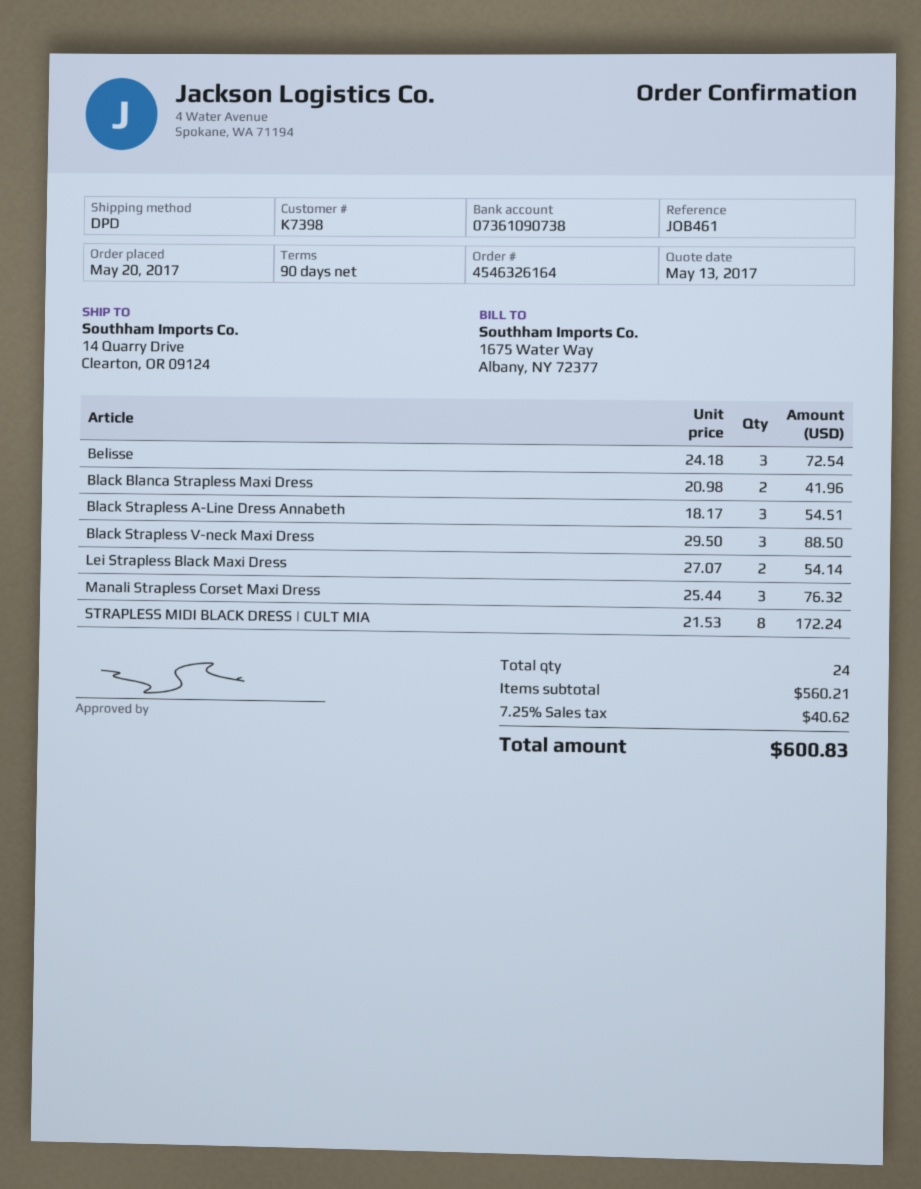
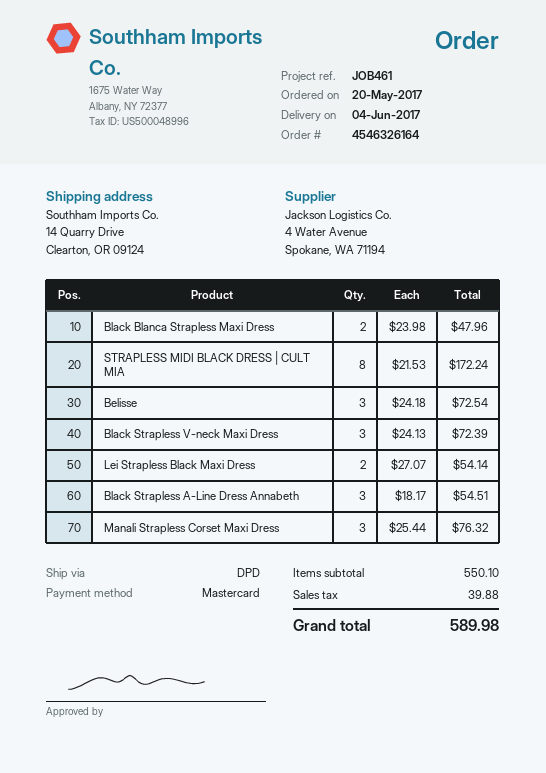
Black Blanca Strapless Maxi Dress: 2 x 20.98 = 41.96 -> 2 x 23.98 = 47.96
Black Strapless V-neck Maxi Dress: 3 x 29.50 = 88.50 -> 3 x 24.13 = 72.39
subtotal: 560.21 -> 550.10
tax: 40.62 -> 39.88
total: 600.83 -> 589.98

